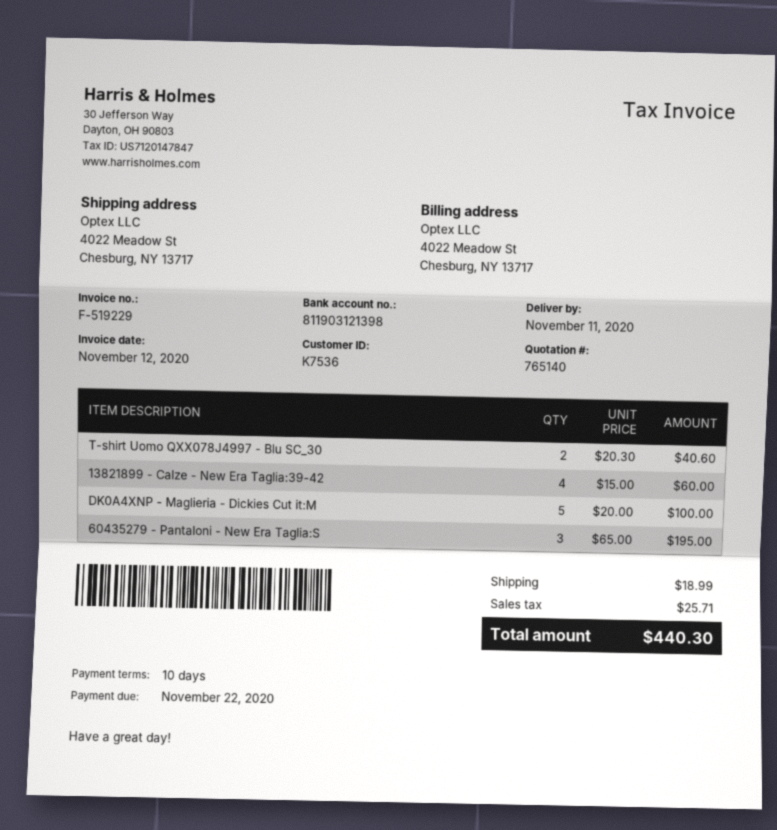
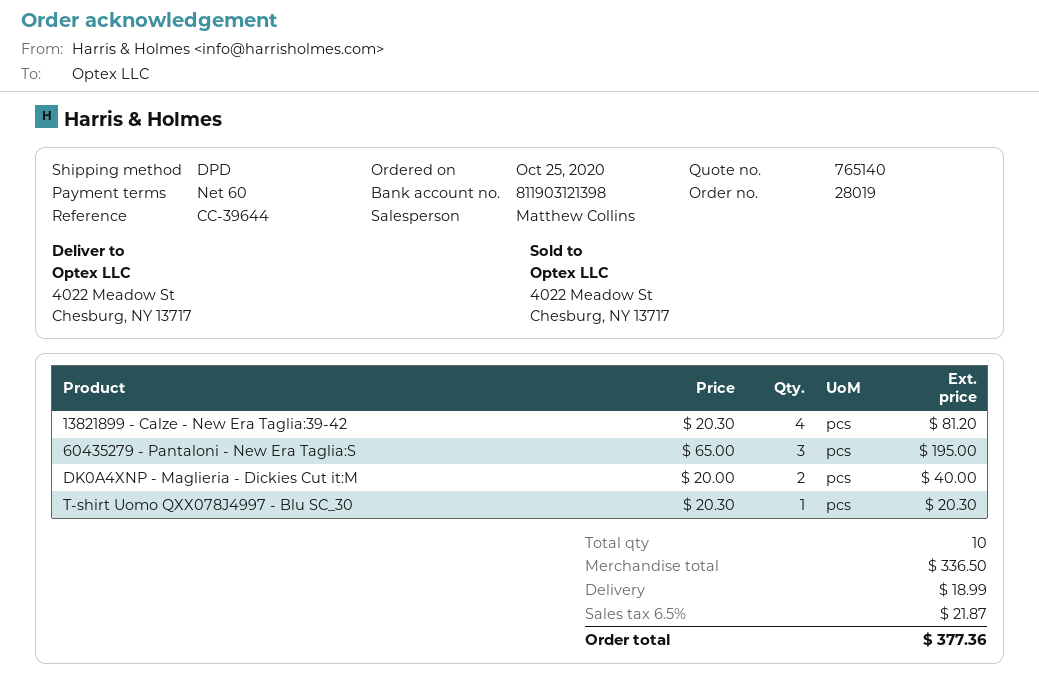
payment terms: 10 days -> 60 days
T-shirt Uomo QXX078J4997 - Blu SC_30: 2 x 20.30 = 40.60 -> 1 x 20.30 = 20.30
13821899 - Calze - New Era Taglia:39-42: 4 x 15.00 = 60.00 -> 4 x 20.30 = 81.20
DK0A4XNP - Maglieria - Dickies Cut it:M: 5 x 20.00 = 100.00 -> 2 x 20.00 = 40.00
tax: 25.71 -> 21.87
total: 440.30 -> 377.36

